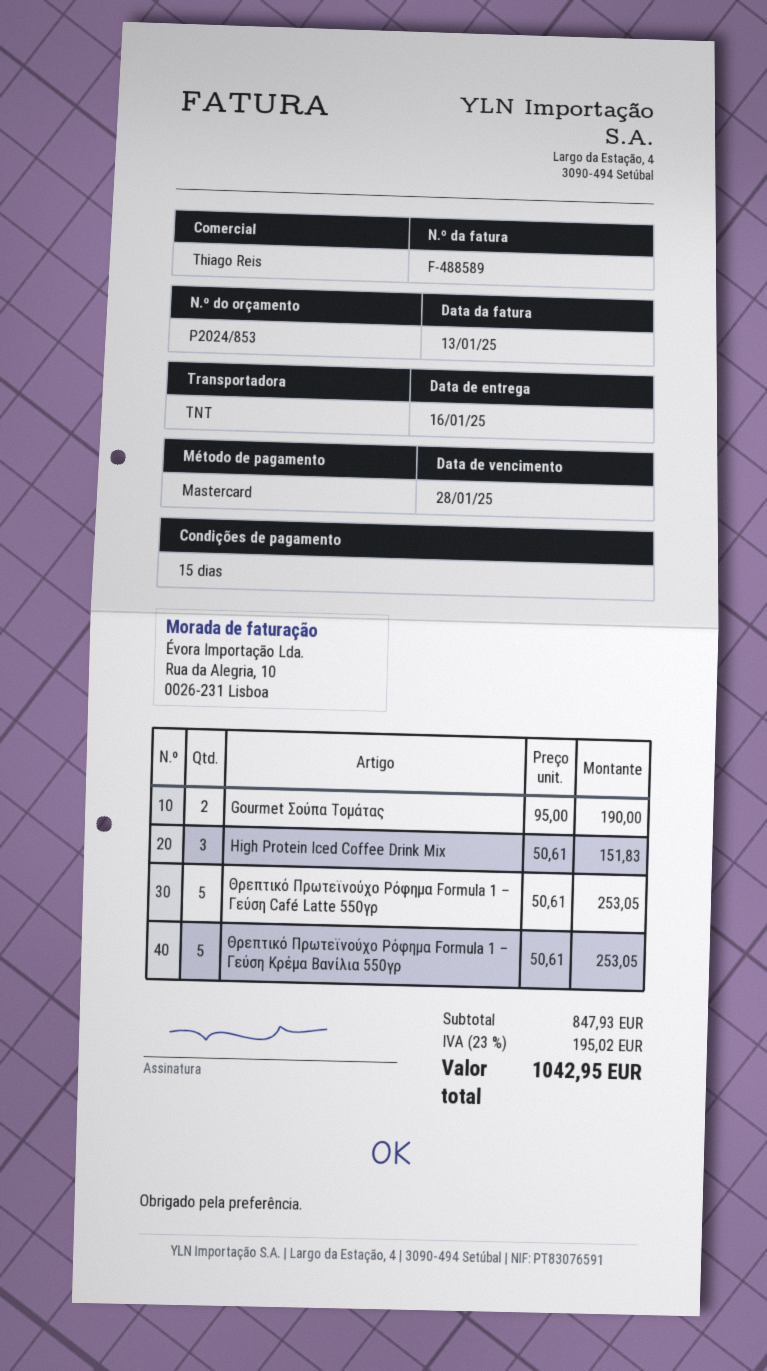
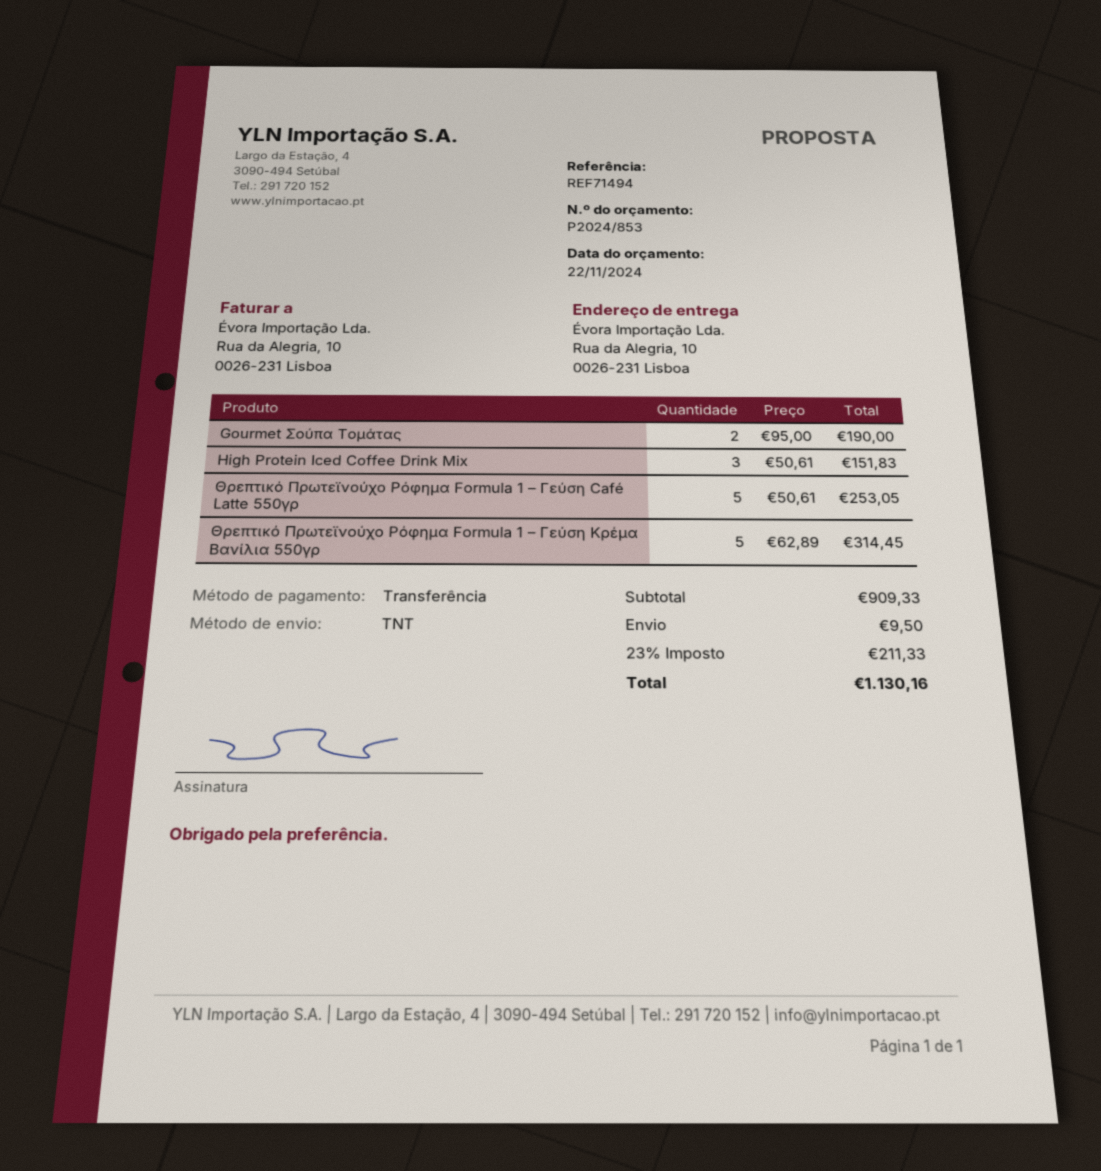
payment method: Mastercard -> bank transfer
Θρεπτικό Πρωτεϊνούχο Ρόφημα Formula 1 – Γεύση Κρέμα Βανίλια 550γρ: 5 x 50.61 = 253.05 -> 5 x 62.89 = 314.45
subtotal: 847.93 -> 909.33
shipping: none -> 9.50
tax: 23% = 195.02 -> 23% = 211.33
total: 1042.95 -> 1130.16

